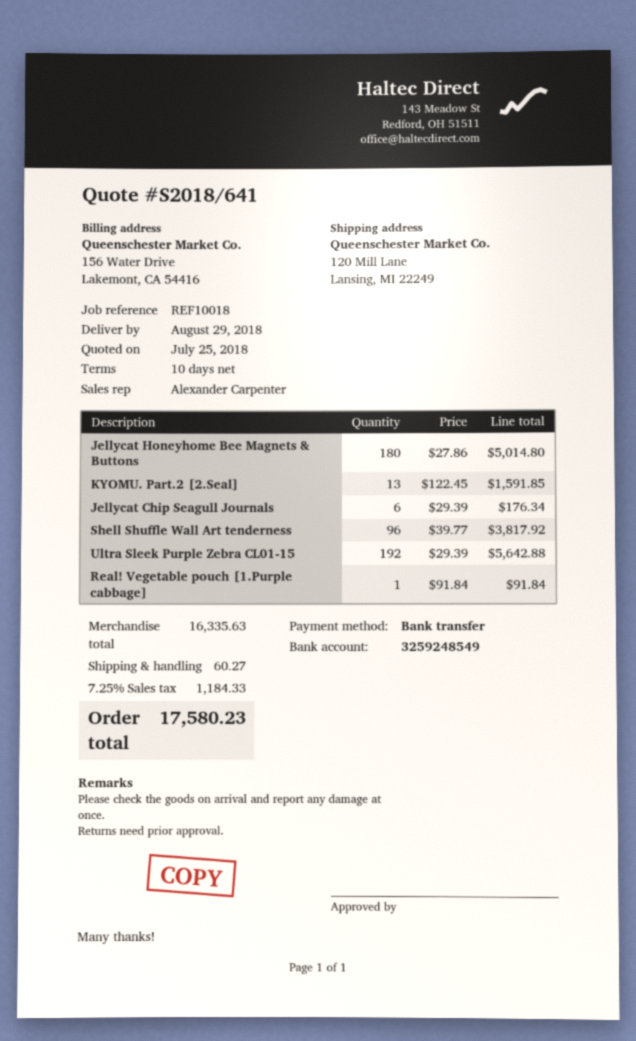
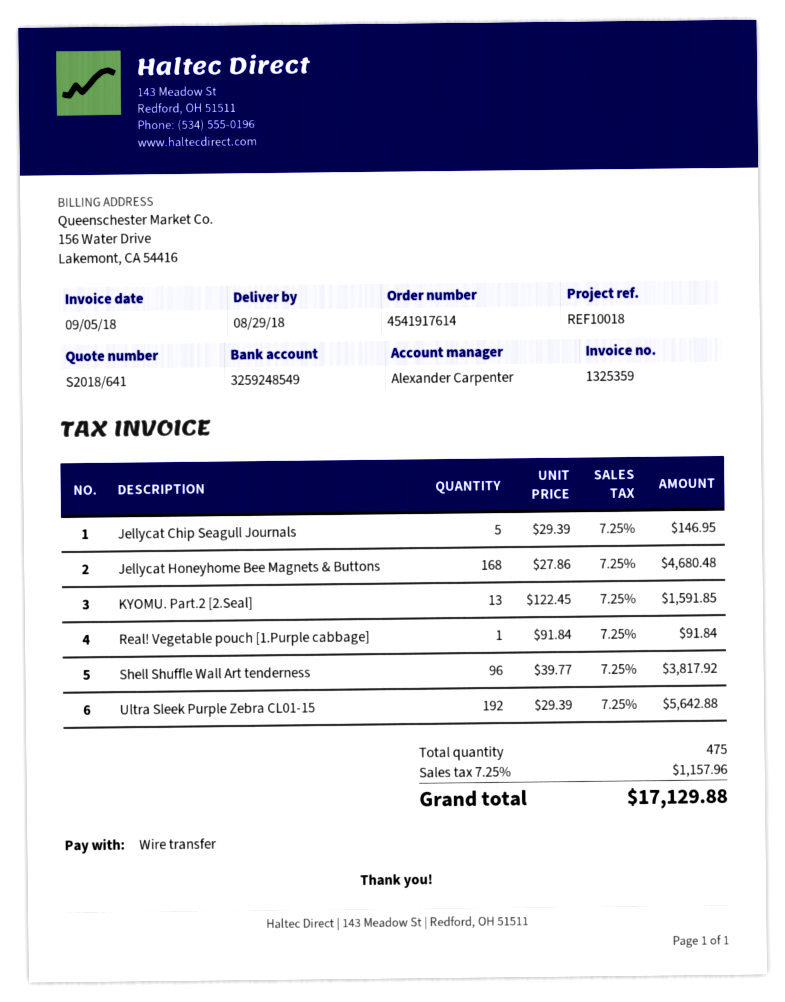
Jellycat Honeyhome Bee Magnets & Buttons: 180 x 27.86 = 5014.80 -> 168 x 27.86 = 4680.48
Jellycat Chip Seagull Journals: 6 x 29.39 = 176.34 -> 5 x 29.39 = 146.95
shipping: 60.27 -> none
tax: 7.25% = 1184.33 -> 7.25% = 1157.96
total: 17580.23 -> 17129.88

